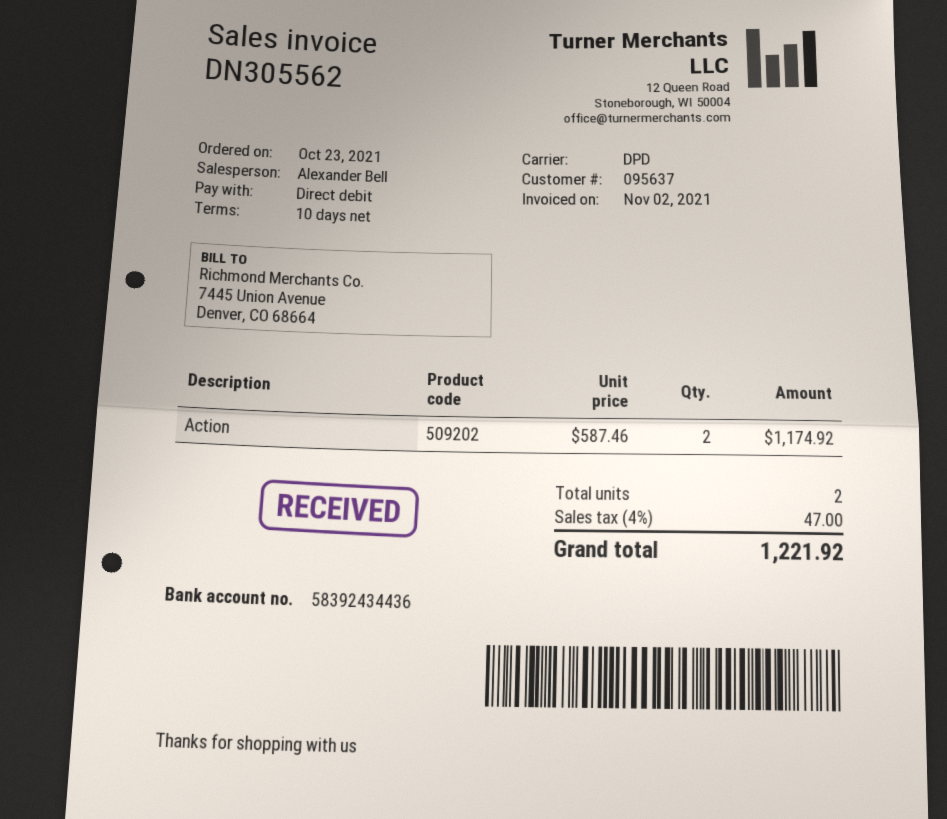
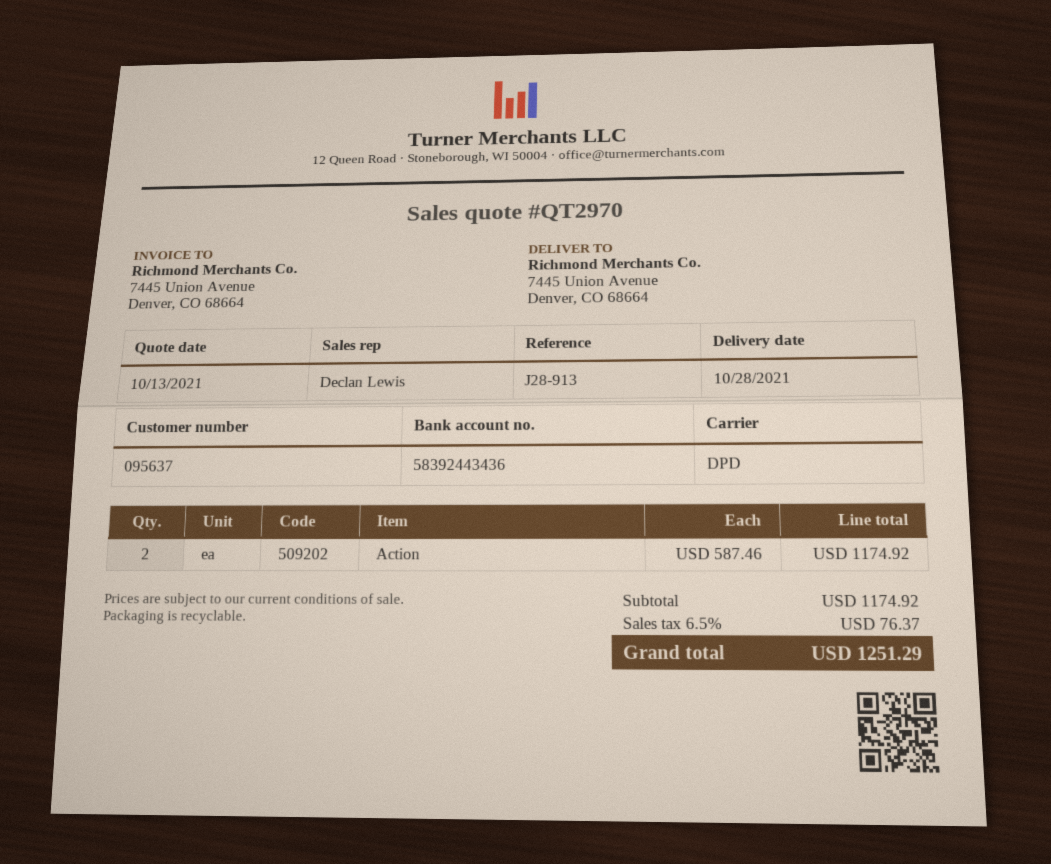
sales rep: Alexander Bell -> Declan Lewis
bank account: 58392434436 -> 58392443436
tax: 4% = 47.00 -> 6.5% = 76.37
total: 1221.92 -> 1251.29

